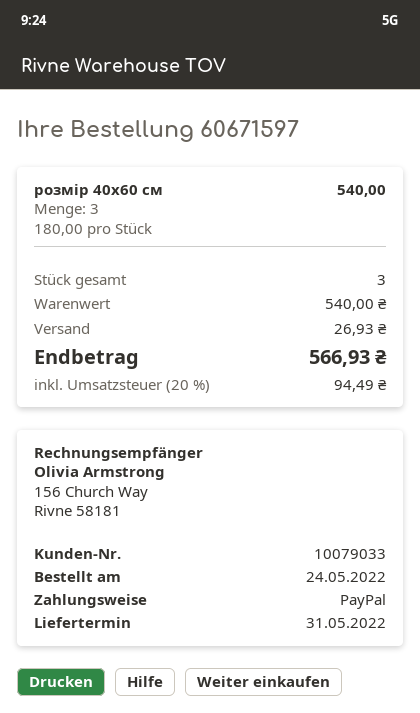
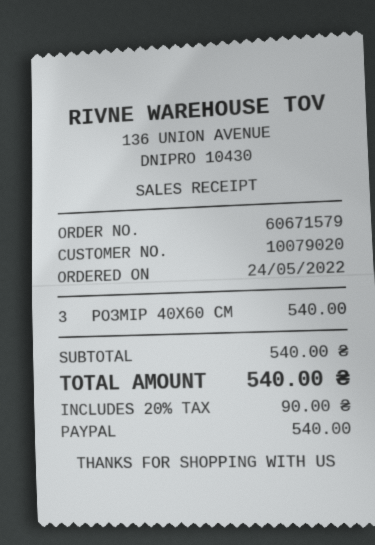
order number: 60671597 -> 60671579
customer number: 10079033 -> 10079020
shipping: 26.93 -> none
tax: 20% = 94.49 -> 20% = 90.00
total: 566.93 -> 540.00

